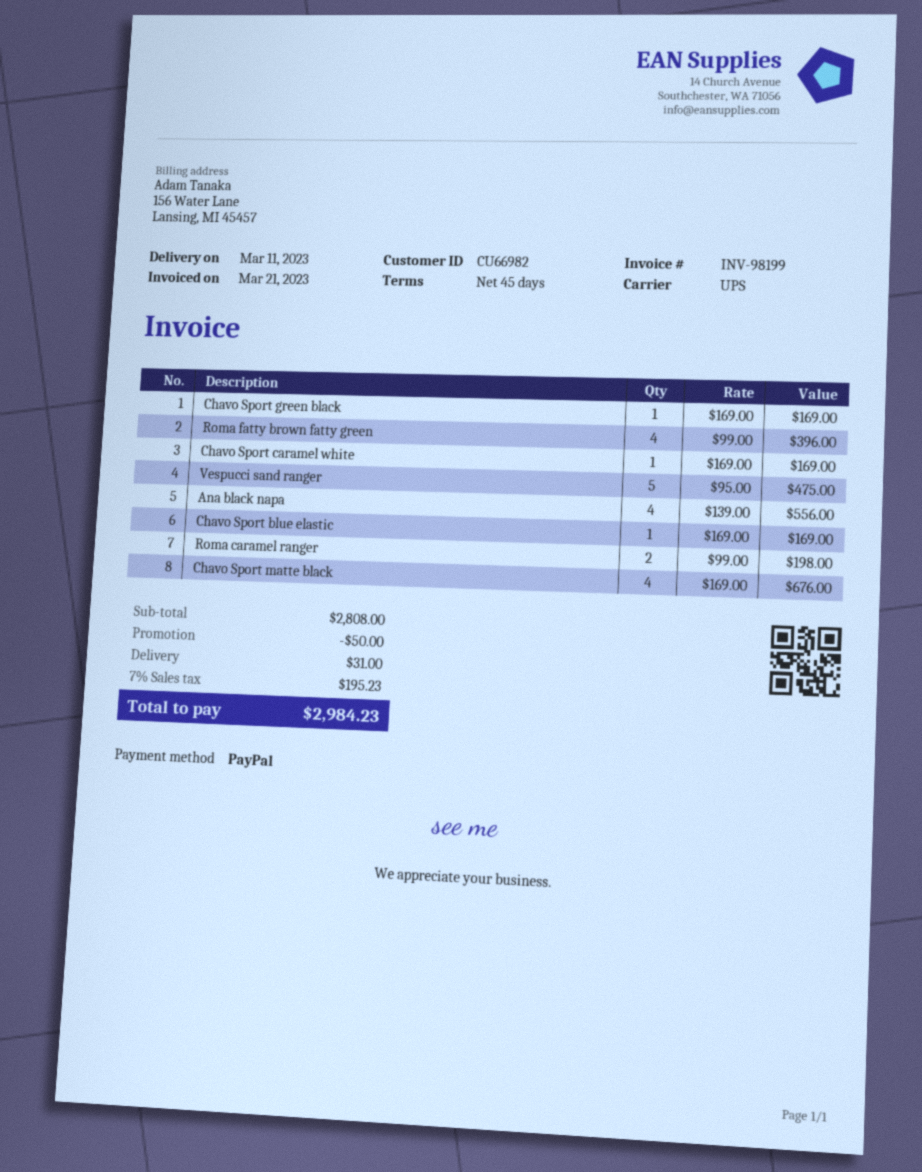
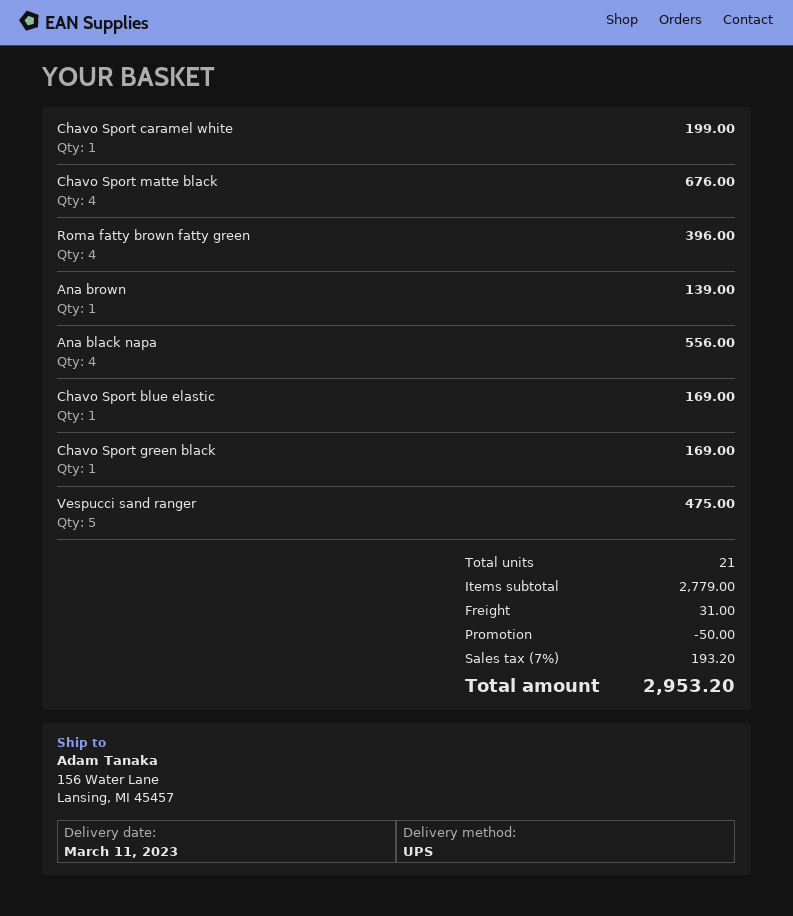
Chavo Sport caramel white: 1 for 169.00 -> 1 for 199.00
Roma caramel ranger: 2 for 198.00 -> none
Ana brown: none -> 1 for 139.00
subtotal: 2808.00 -> 2779.00
tax: 7% = 195.23 -> 7% = 193.20
total: 2984.23 -> 2953.20

